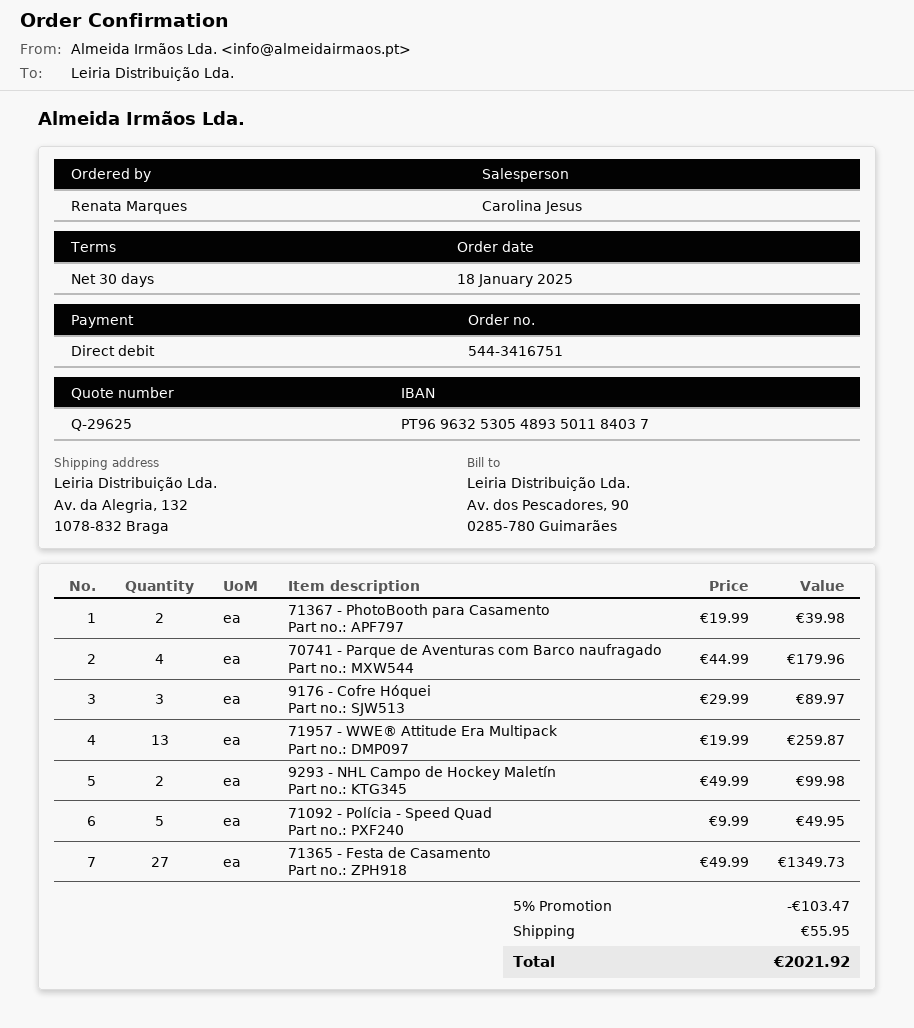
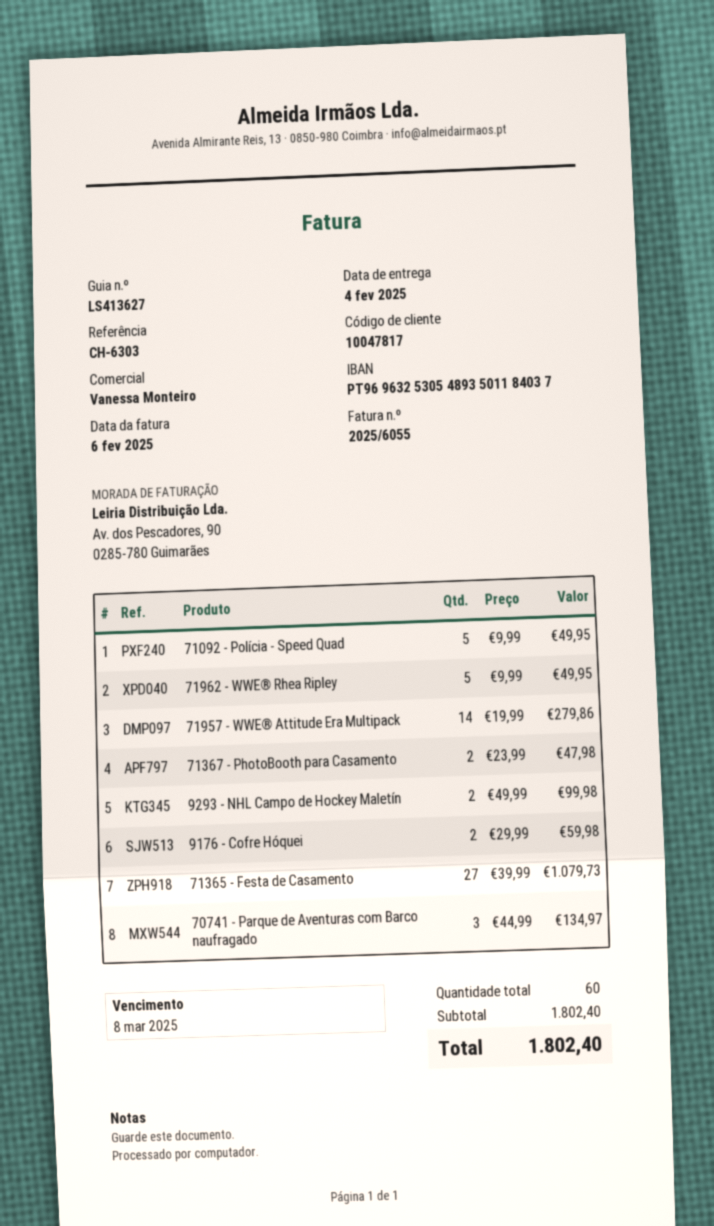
sales rep: Carolina Jesus -> Vanessa Monteiro
71367 - PhotoBooth para Casamento: 2 x 19.99 = 39.98 -> 2 x 23.99 = 47.98
70741 - Parque de Aventuras com Barco naufragado: 4 x 44.99 = 179.96 -> 3 x 44.99 = 134.97
9176 - Cofre Hóquei: 3 x 29.99 = 89.97 -> 2 x 29.99 = 59.98
71957 - WWE® Attitude Era Multipack: 13 x 19.99 = 259.87 -> 14 x 19.99 = 279.86
71365 - Festa de Casamento: 27 x 49.99 = 1349.73 -> 27 x 39.99 = 1079.73
71962 - WWE® Rhea Ripley: none -> 5 x 9.99 = 49.95
discount: 5% = 103.47 -> none
shipping: 55.95 -> none
total: 2021.92 -> 1802.40

